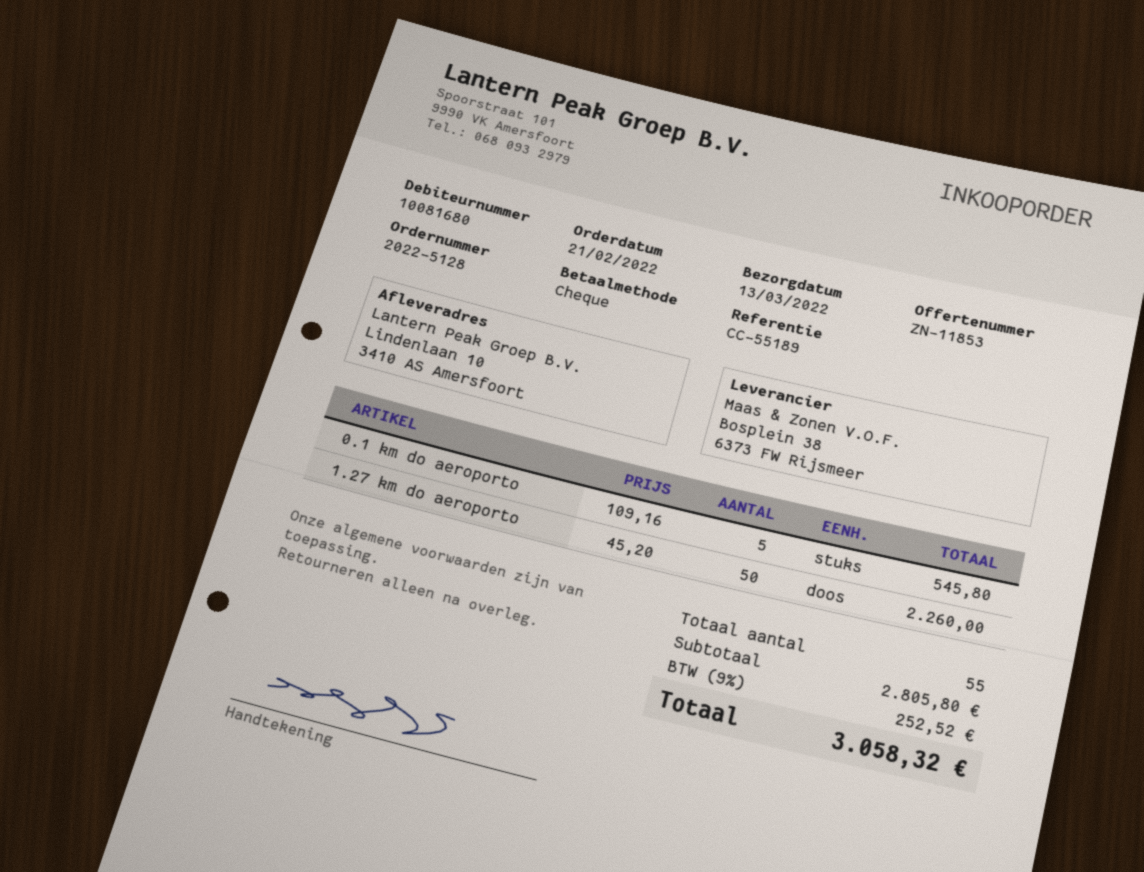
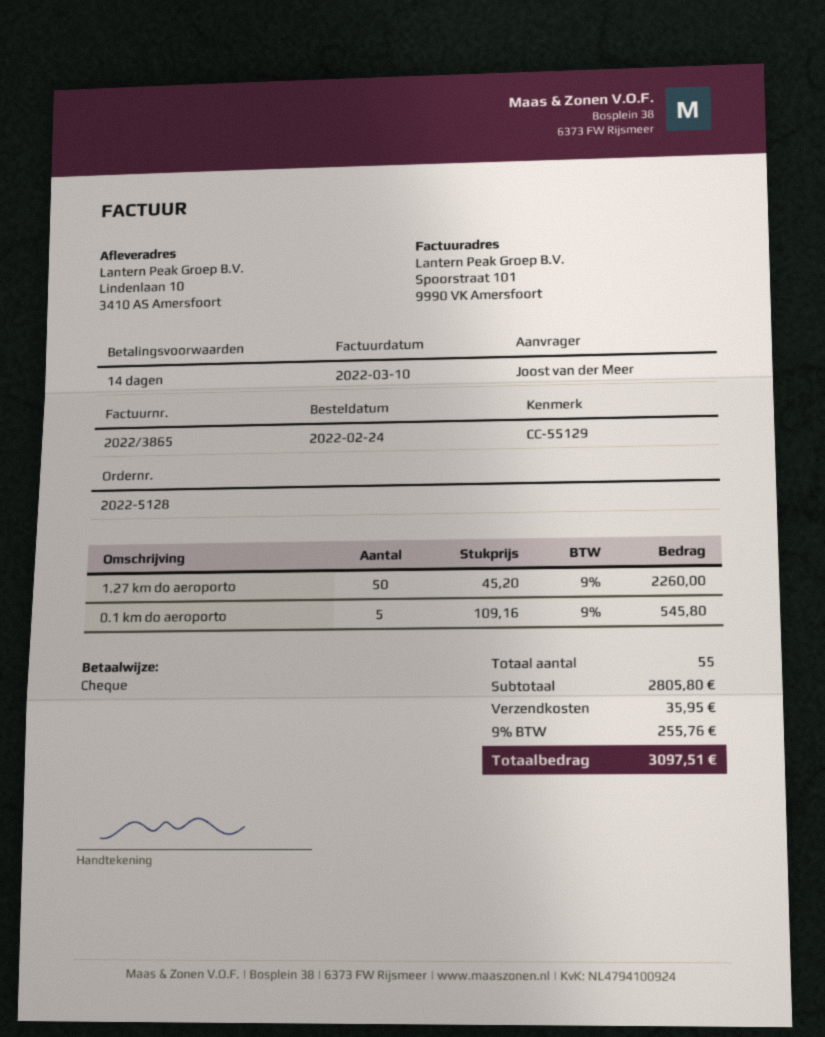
order date: 2022-02-21 -> 2022-02-24
reference: CC-55189 -> CC-55129
shipping: none -> 35.95
tax: 9% = 252.52 -> 9% = 255.76
total: 3058.32 -> 3097.51

